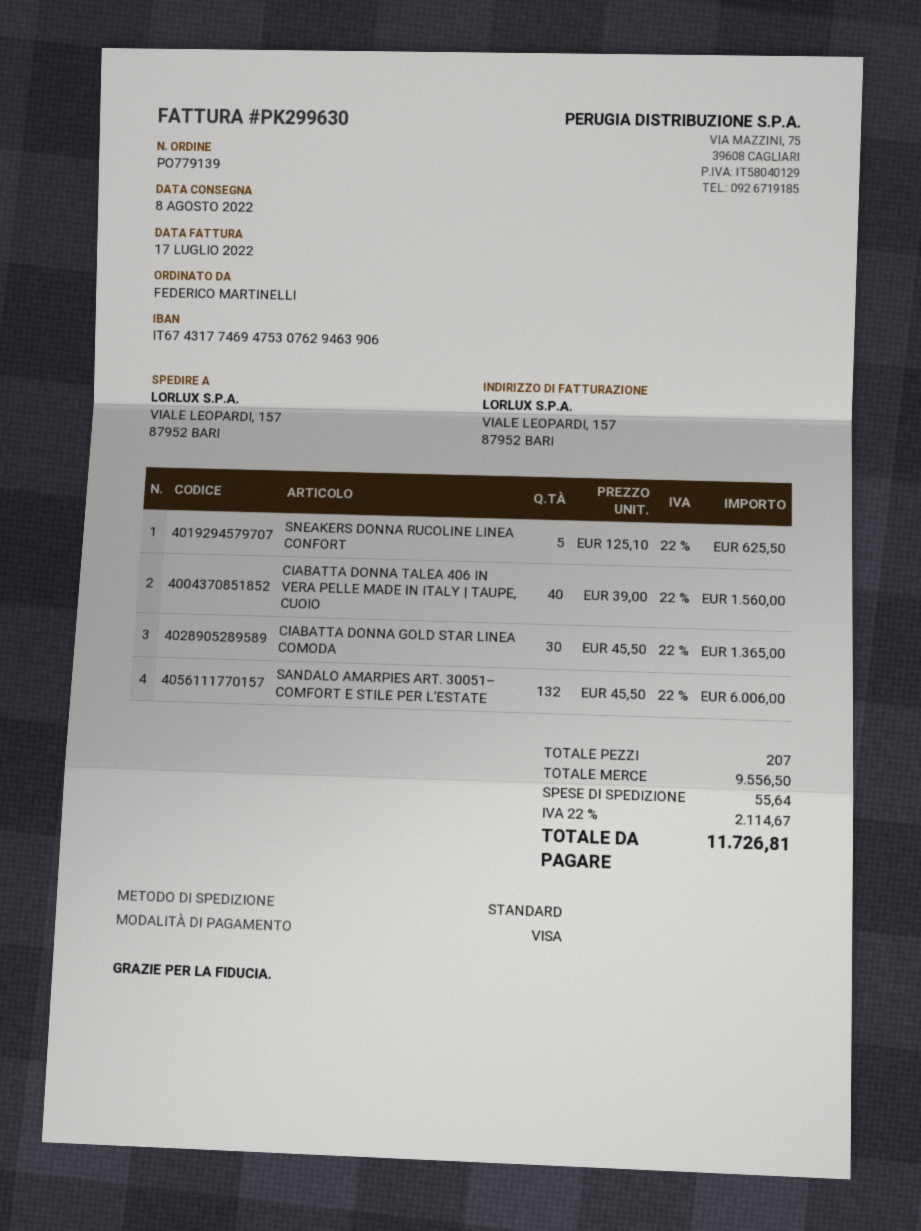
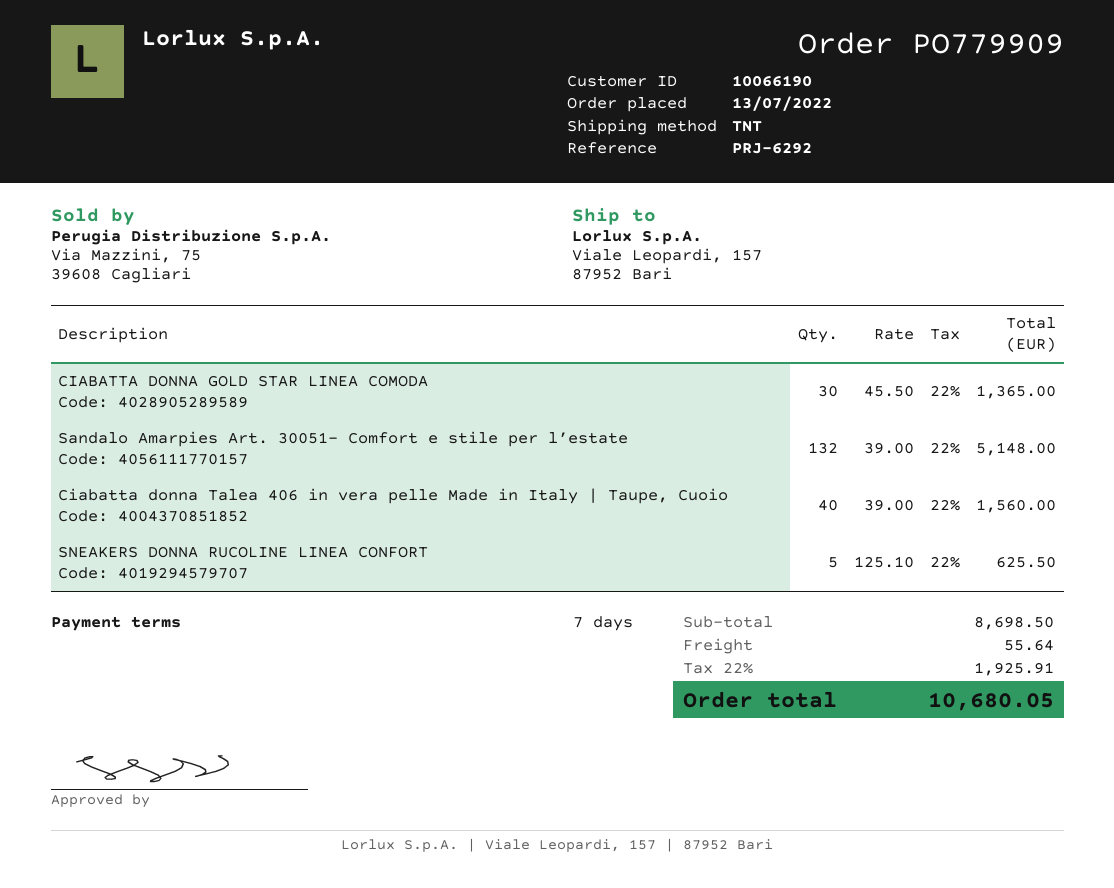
order number: PO779139 -> PO779909
shipping method: standard -> TNT
SANDALO AMARPIES ART. 30051– COMFORT E STILE PER L’ESTATE: 132 x 45.50 = 6006.00 -> 132 x 39.00 = 5148.00
subtotal: 9556.50 -> 8698.50
tax: 22% = 2114.67 -> 22% = 1925.91
total: 11726.81 -> 10680.05

